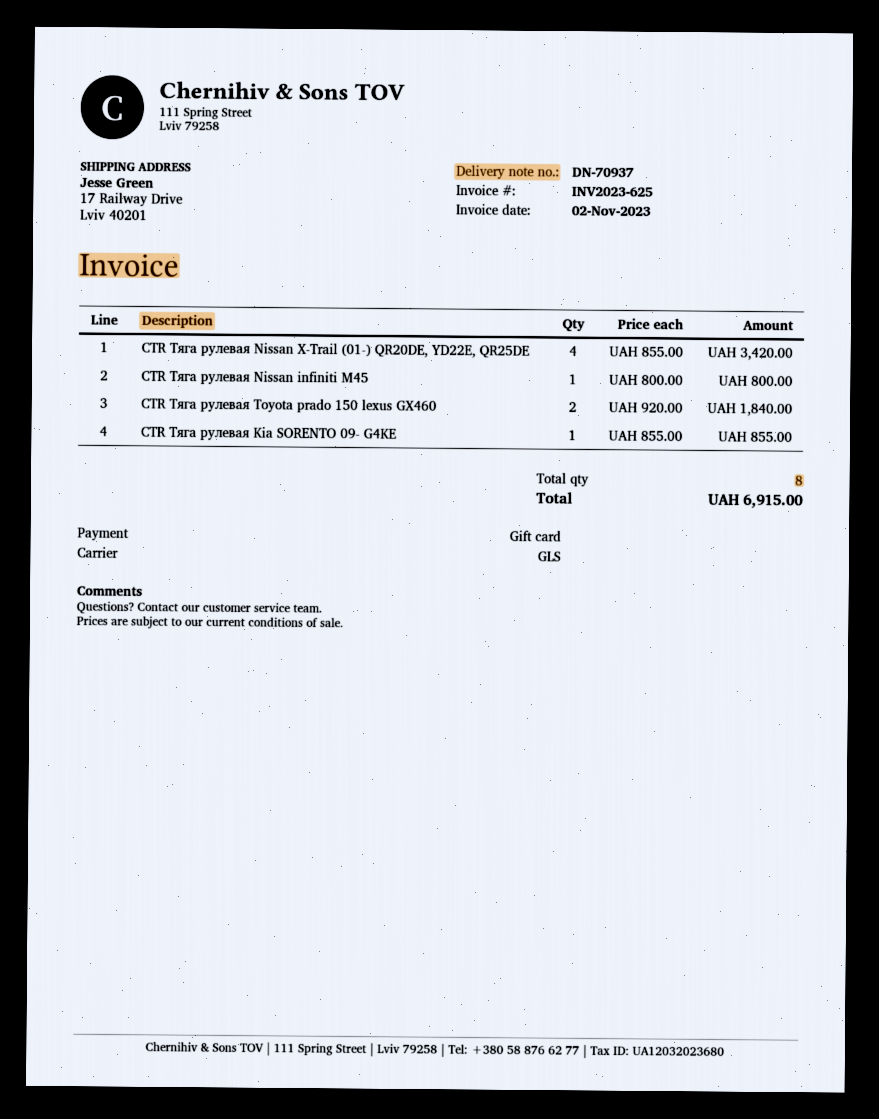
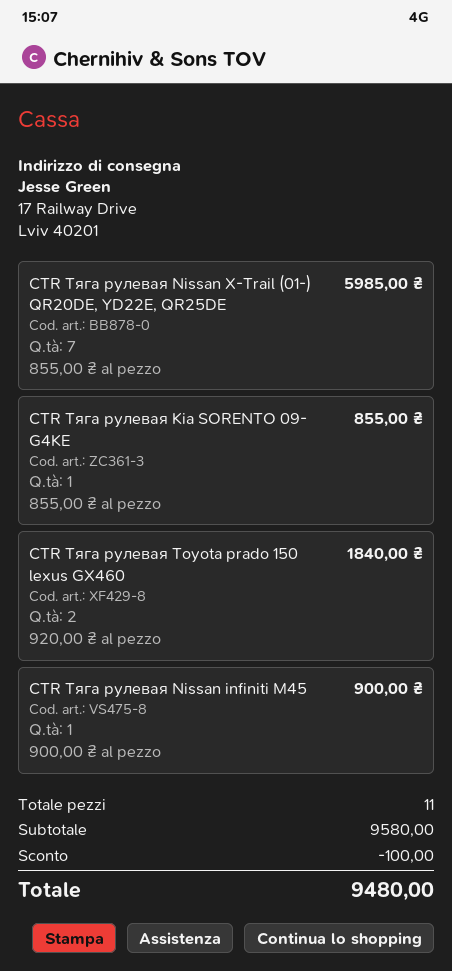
CTR Тяга рулевая Nissan X-Trail (01-) QR20DE, YD22E, QR25DE: 4 x 855.00 = 3420.00 -> 7 x 855.00 = 5985.00
CTR Тяга рулевая Nissan infiniti M45: 1 x 800.00 = 800.00 -> 1 x 900.00 = 900.00
total quantity: 8 -> 11
discount: none -> 100.00
total: 6915.00 -> 9480.00

